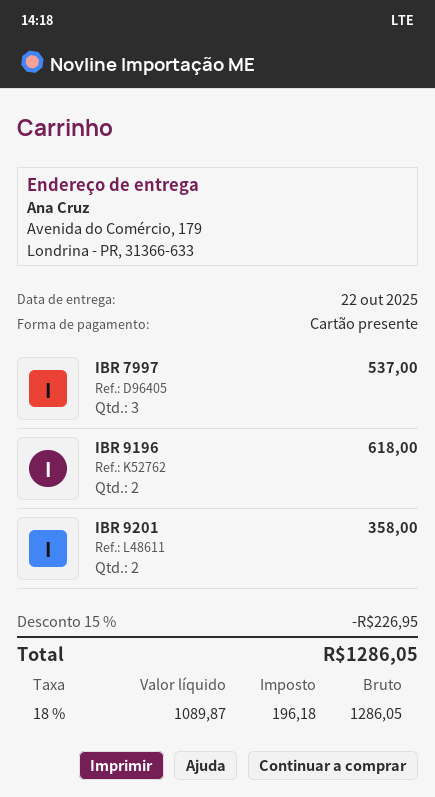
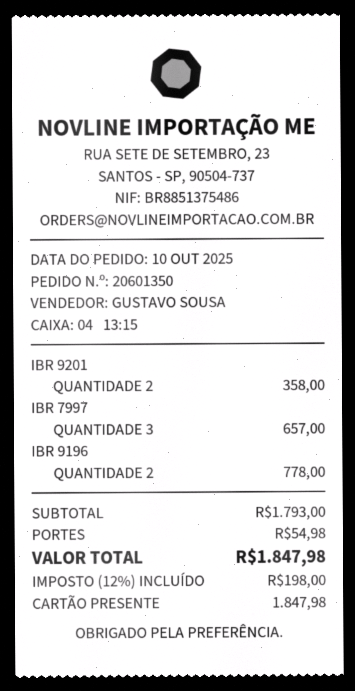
IBR 7997: 3 for 537.00 -> 3 for 657.00
IBR 9196: 2 for 618.00 -> 2 for 778.00
discount: 15% = 226.95 -> none
shipping: none -> 54.98
tax: 18% = 196.18 -> 12% = 198.00
total: 1286.05 -> 1847.98

